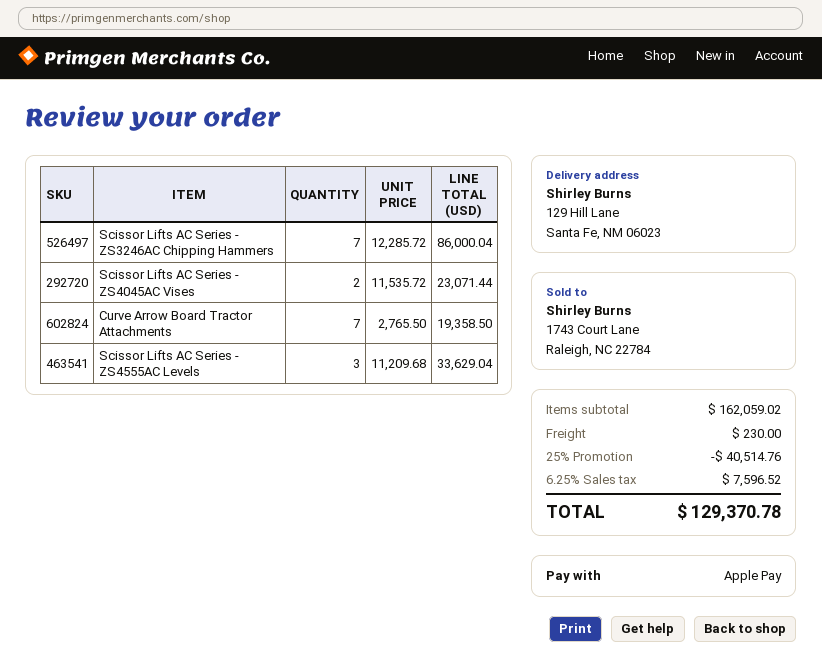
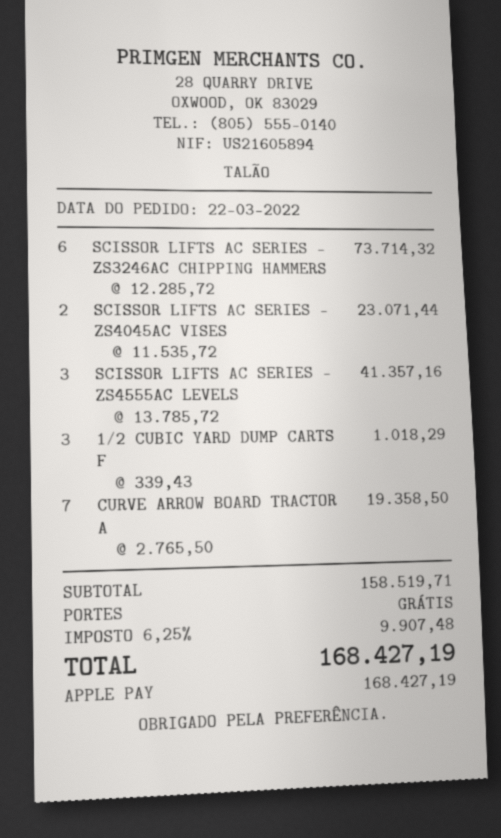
Scissor Lifts AC Series - ZS3246AC Chipping Hammers: 7 x 12285.72 = 86000.04 -> 6 x 12285.72 = 73714.32
Scissor Lifts AC Series - ZS4555AC Levels: 3 x 11209.68 = 33629.04 -> 3 x 13785.72 = 41357.16
1/2 CUBIC YARD DUMP CARTS F: none -> 3 x 339.43 = 1018.29
subtotal: 162059.02 -> 158519.71
discount: 25% = 40514.76 -> none
shipping: 230.00 -> 0.00
tax: 6.25% = 7596.52 -> 6.25% = 9907.48
total: 129370.78 -> 168427.19

